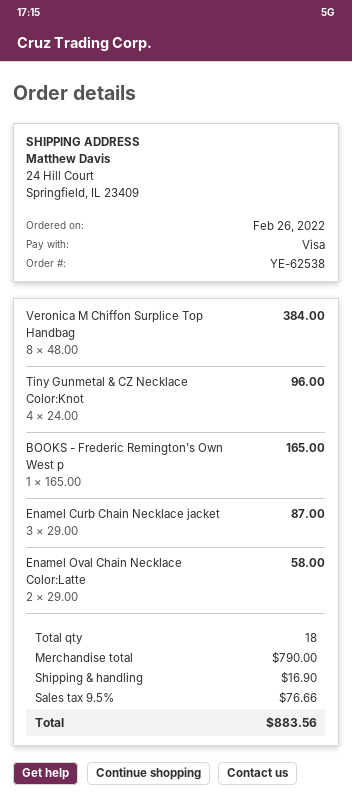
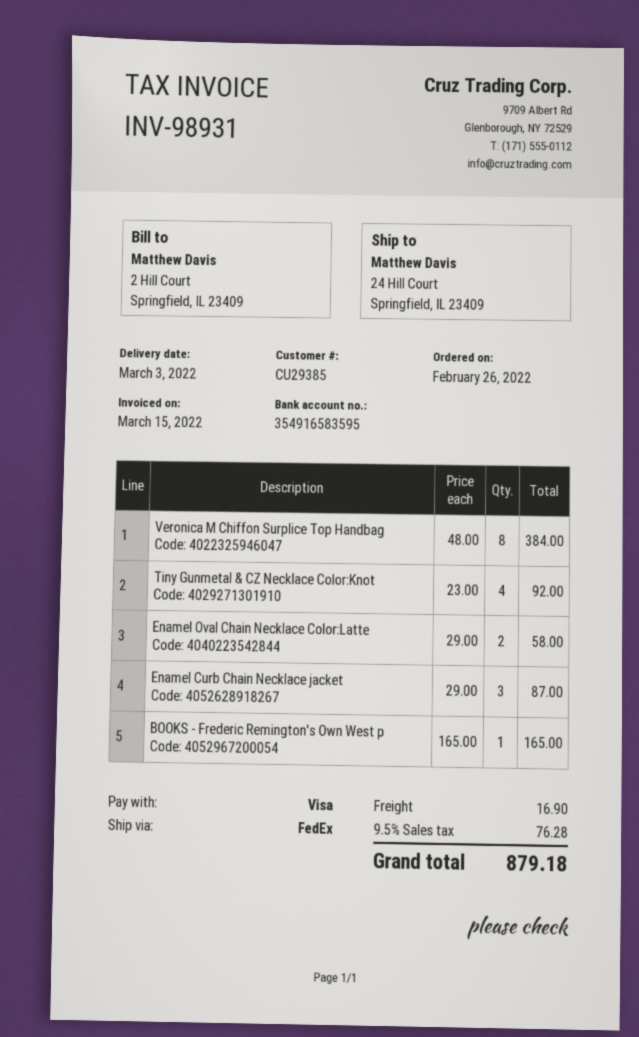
Tiny Gunmetal & CZ Necklace Color:Knot: 4 x 24.00 = 96.00 -> 4 x 23.00 = 92.00
tax: 9.5% = 76.66 -> 9.5% = 76.28
total: 883.56 -> 879.18

